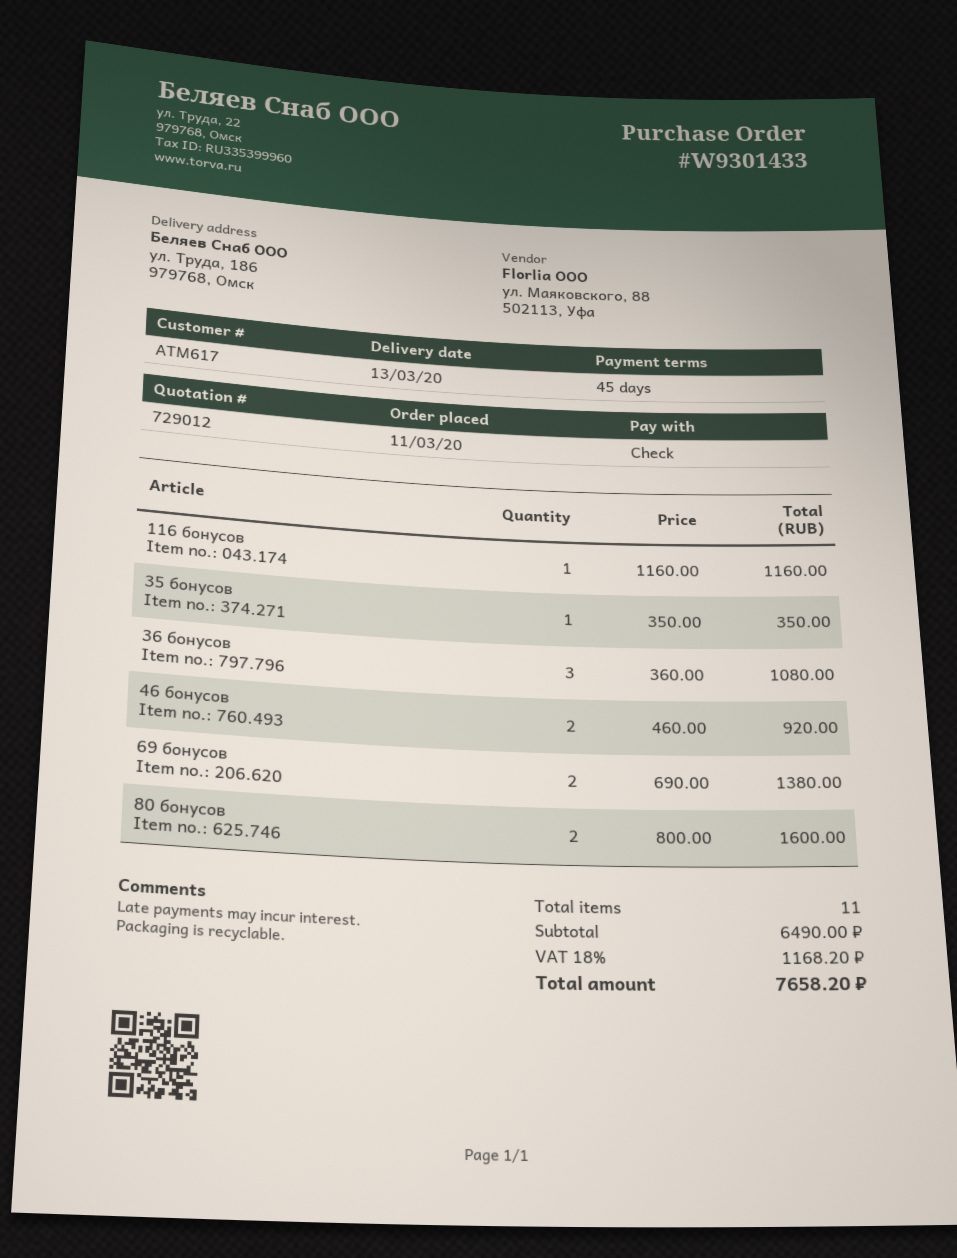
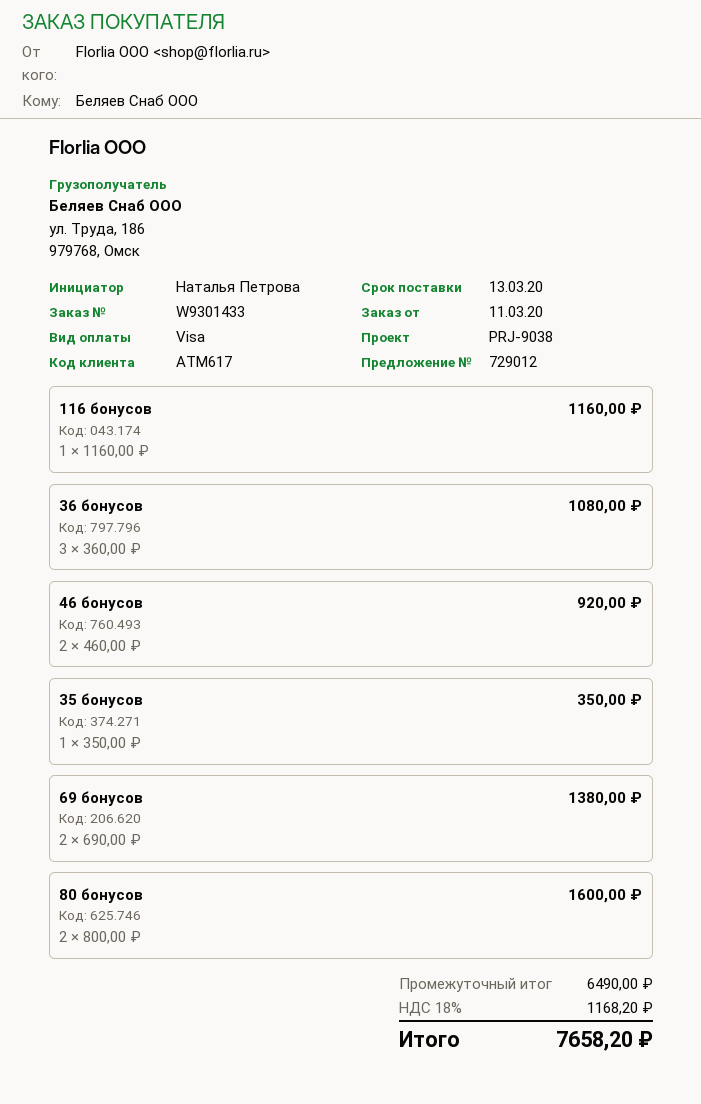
payment method: cheque -> Visa

